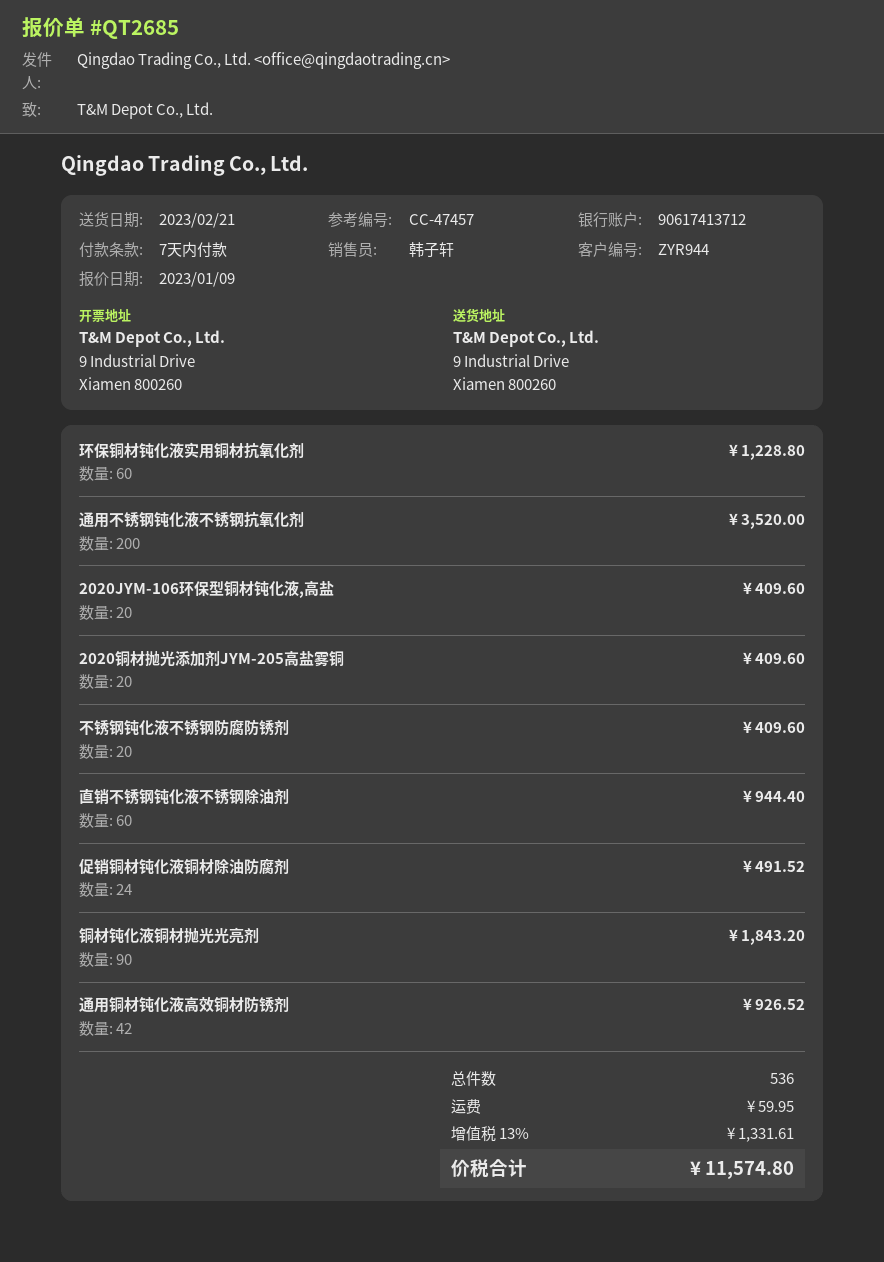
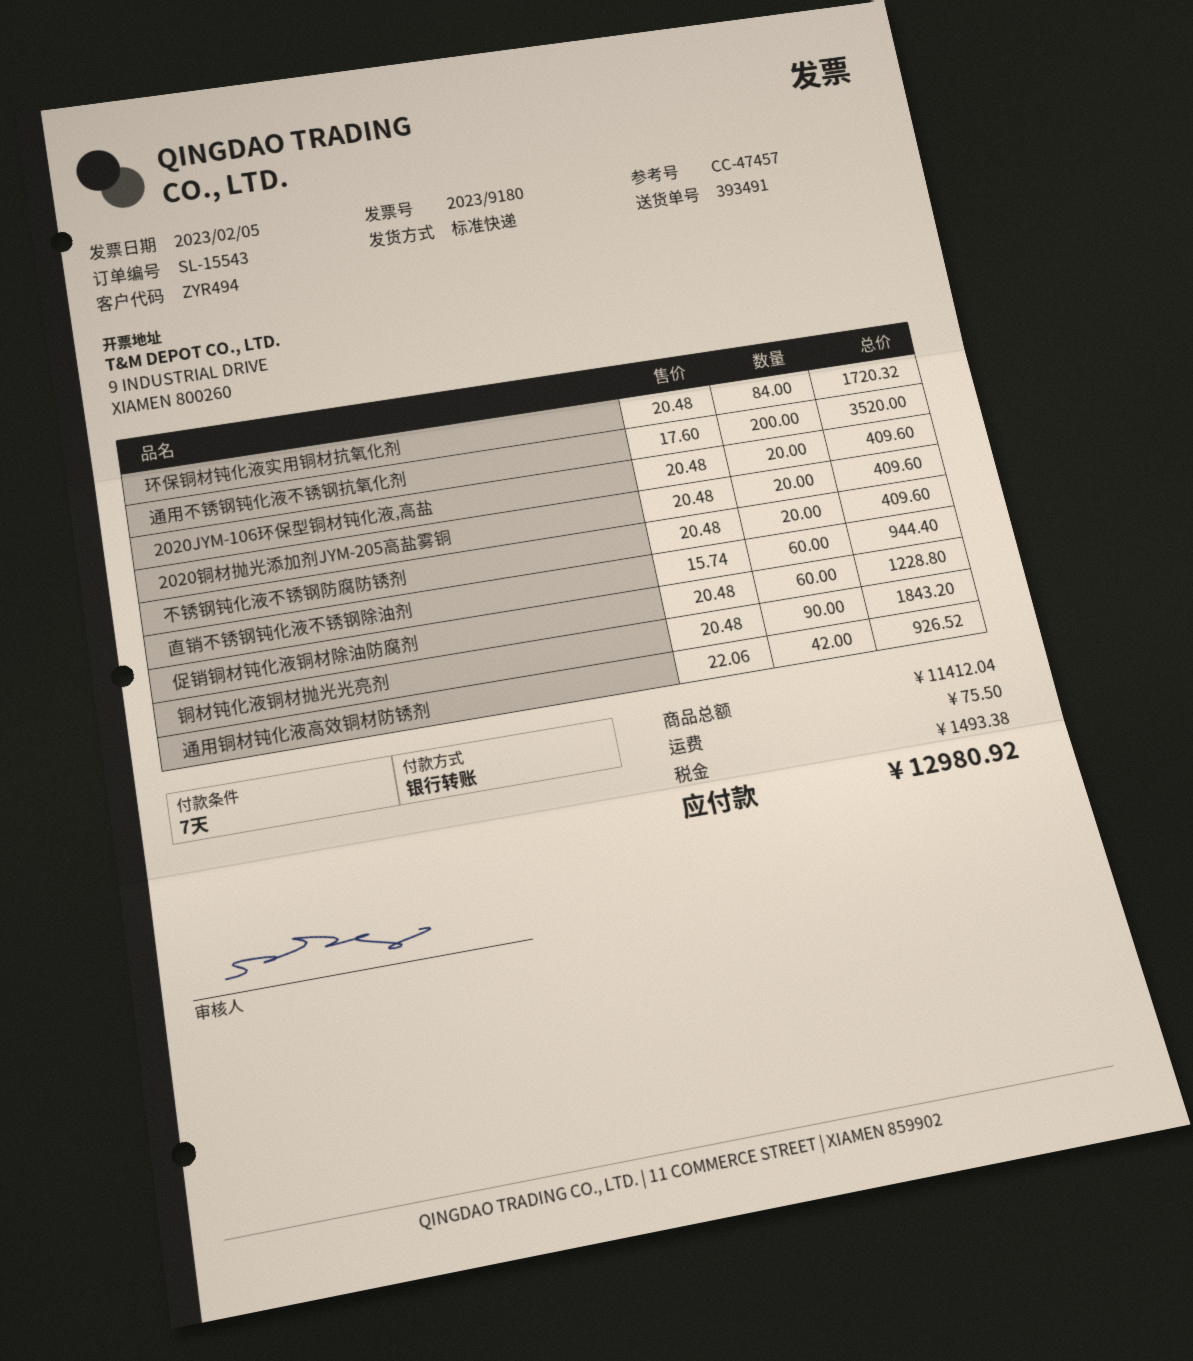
customer number: ZYR944 -> ZYR494
环保铜材钝化液实用铜材抗氧化剂: 60 for 1228.80 -> 84 for 1720.32
促销铜材钝化液铜材除油防腐剂: 24 for 491.52 -> 60 for 1228.80
shipping: 59.95 -> 75.50
tax: 1331.61 -> 1493.38
total: 11574.80 -> 12980.92

